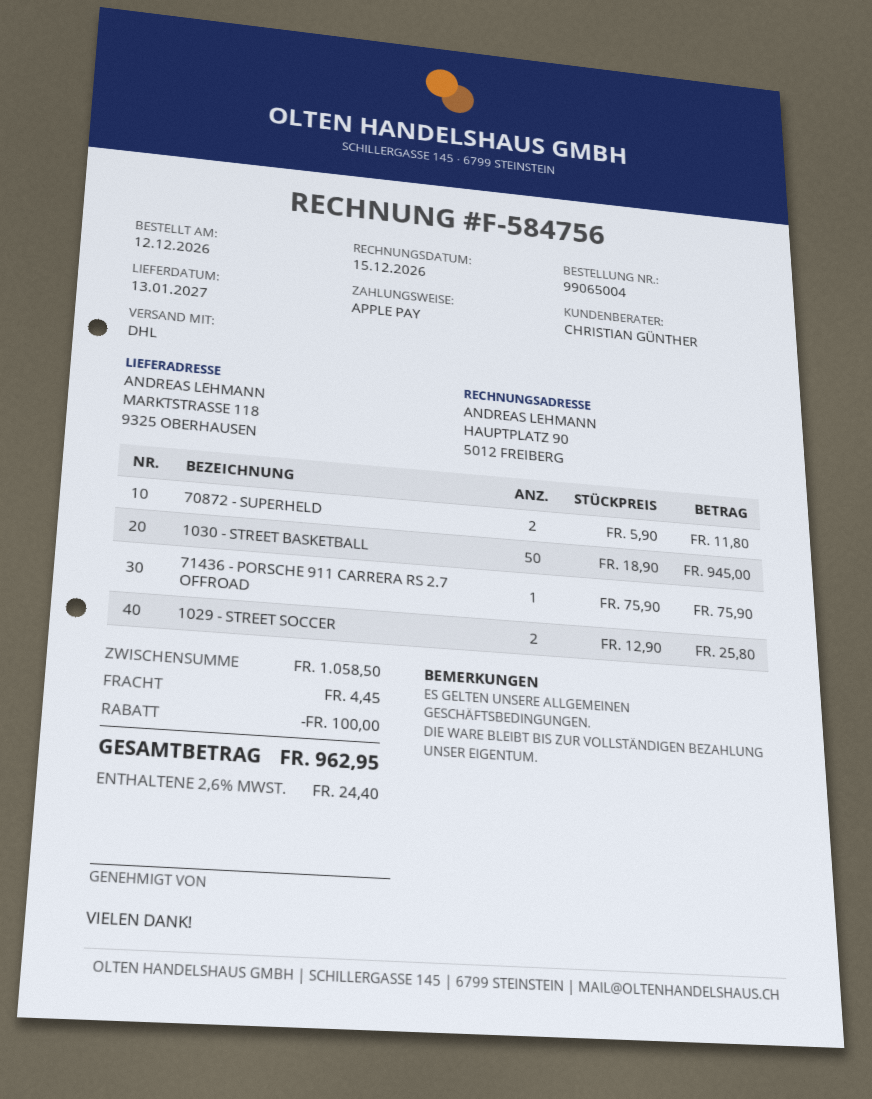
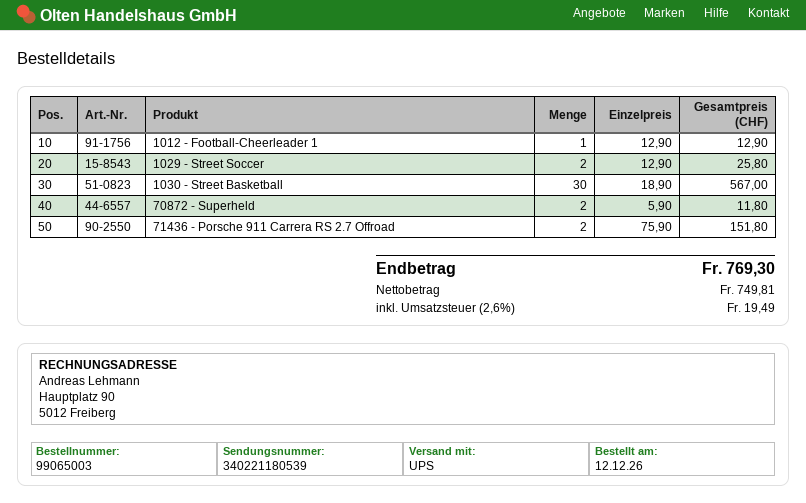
order number: 99065004 -> 99065003
shipping method: DHL -> UPS
1030 - STREET BASKETBALL: 50 x 18.90 = 945.00 -> 30 x 18.90 = 567.00
71436 - PORSCHE 911 CARRERA RS 2.7 OFFROAD: 1 x 75.90 = 75.90 -> 2 x 75.90 = 151.80
1012 - Football-Cheerleader 1: none -> 1 x 12.90 = 12.90
discount: 100.00 -> none
shipping: 4.45 -> none
tax: 2.6% = 24.40 -> 2.6% = 19.49
total: 962.95 -> 769.30

